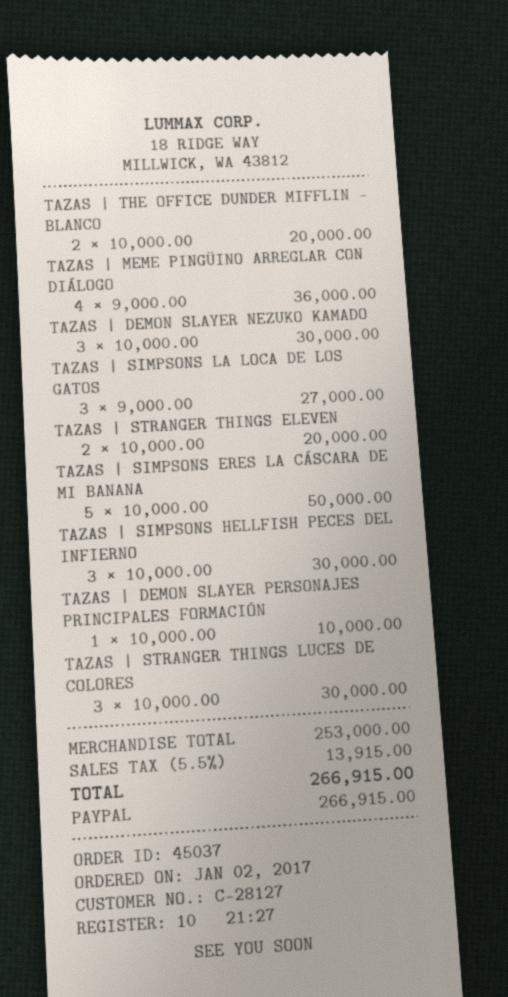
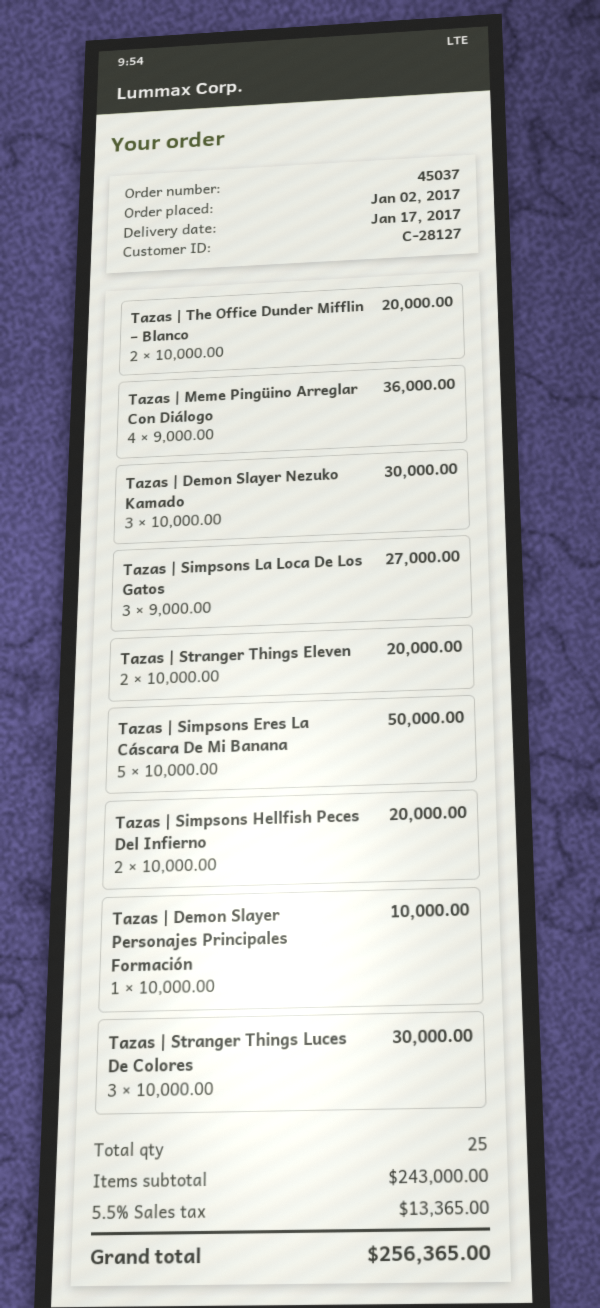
TAZAS | SIMPSONS HELLFISH PECES DEL INFIERNO: 3 x 10000.00 = 30000.00 -> 2 x 10000.00 = 20000.00
subtotal: 253000.00 -> 243000.00
tax: 5.5% = 13915.00 -> 5.5% = 13365.00
total: 266915.00 -> 256365.00

